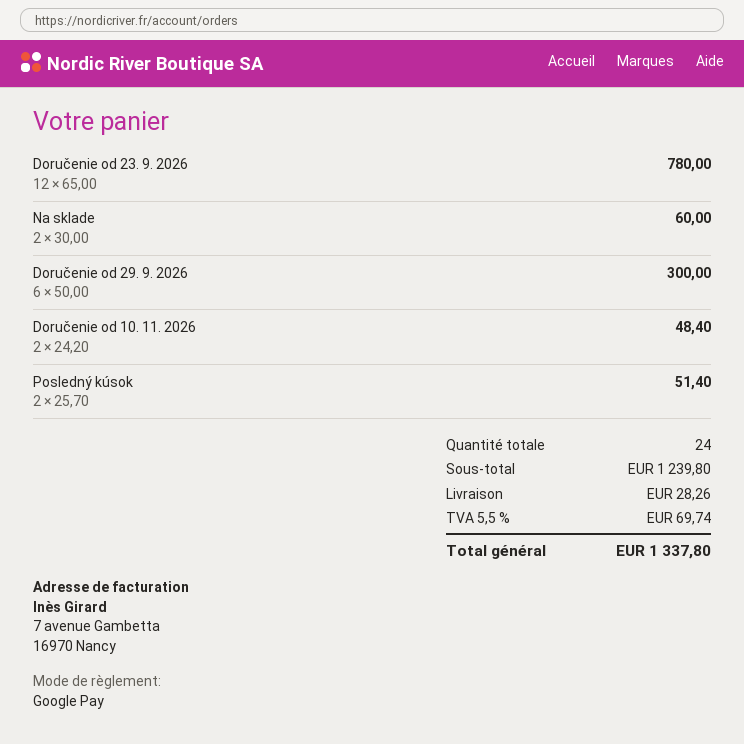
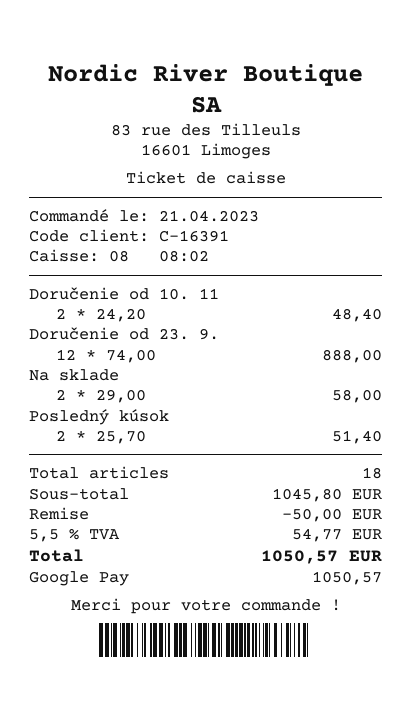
Doručenie od 23. 9. 2026: 12 x 65.00 = 780.00 -> 12 x 74.00 = 888.00
Na sklade: 2 x 30.00 = 60.00 -> 2 x 29.00 = 58.00
Doručenie od 29. 9. 2026: 6 x 50.00 = 300.00 -> none
total quantity: 24 -> 18
subtotal: 1239.80 -> 1045.80
discount: none -> 50.00
shipping: 28.26 -> none
tax: 5.5% = 69.74 -> 5.5% = 54.77
total: 1337.80 -> 1050.57

